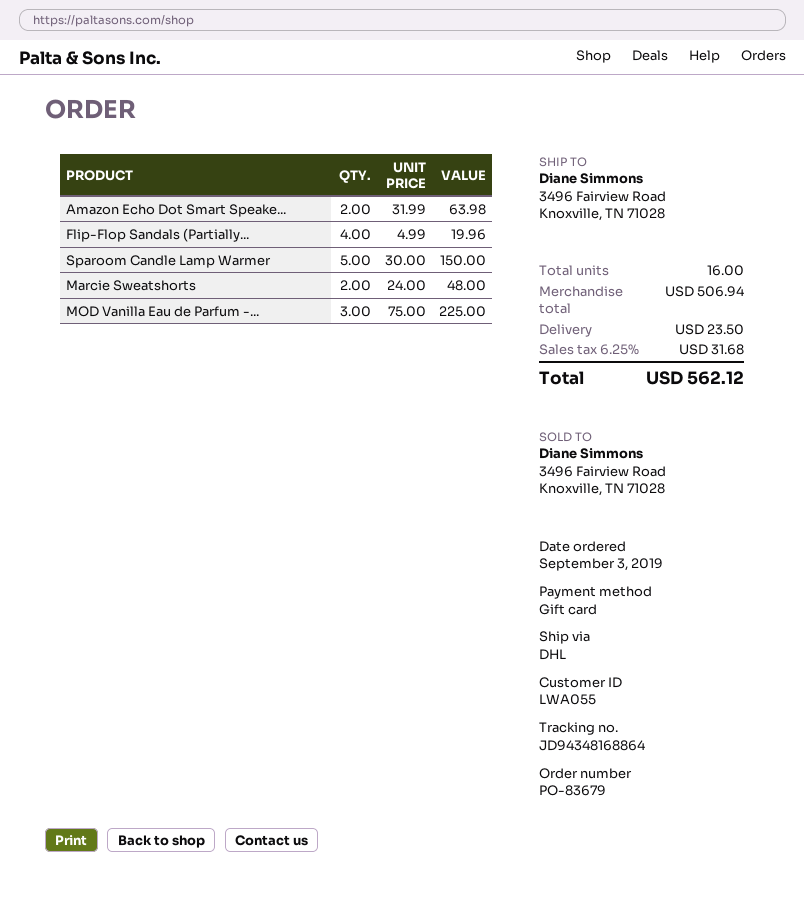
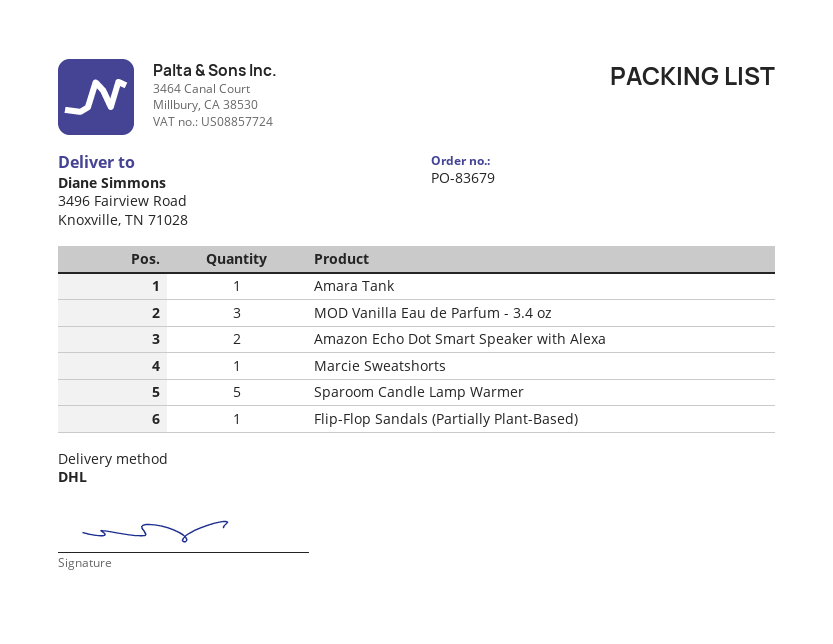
Flip-Flop Sandals (Partially...: 4 -> 1
Marcie Sweatshorts: 2 -> 1
Amara Tank: none -> 1

